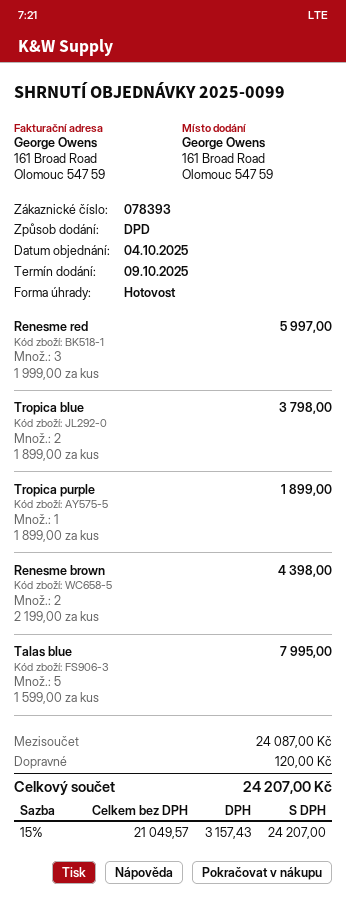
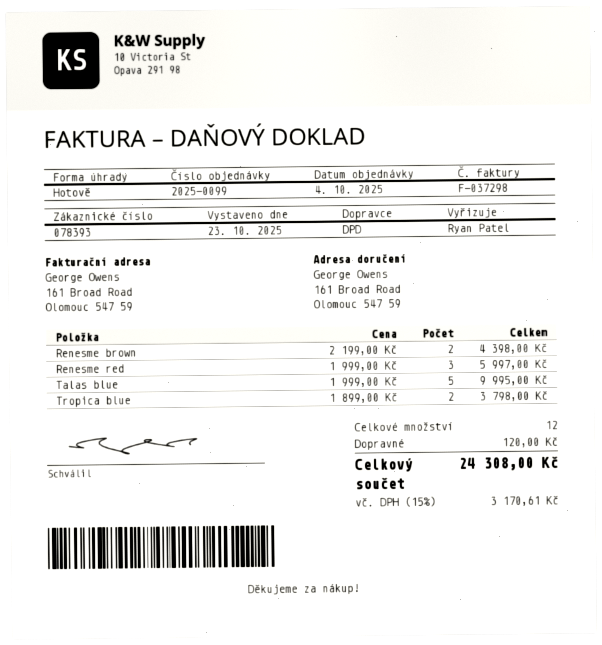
Tropica purple: 1 x 1899.00 = 1899.00 -> none
Talas blue: 5 x 1599.00 = 7995.00 -> 5 x 1999.00 = 9995.00
tax: 15% = 3157.43 -> 15% = 3170.61
total: 24207.00 -> 24308.00

